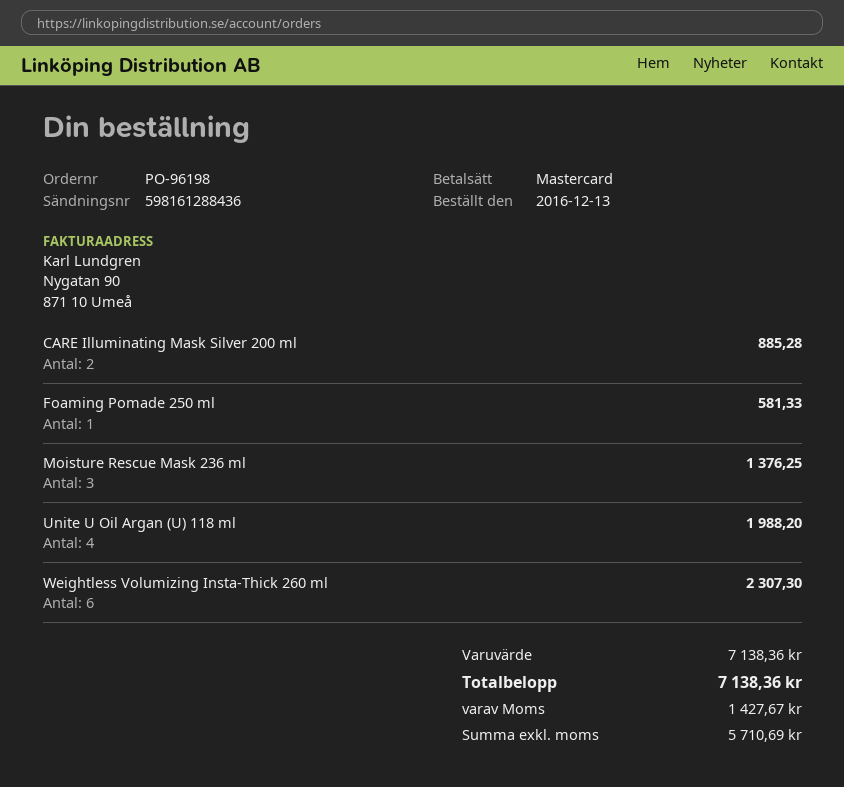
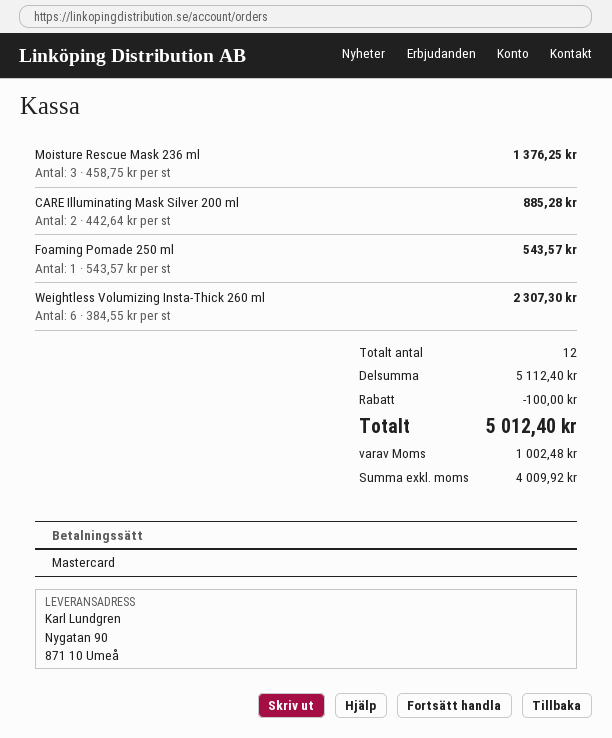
Foaming Pomade 250 ml: 1 for 581.33 -> 1 for 543.57
Unite U Oil Argan (U) 118 ml: 4 for 1988.20 -> none
subtotal: 7138.36 -> 5112.40
discount: none -> 100.00
net: 5710.69 -> 4009.92
tax: 1427.67 -> 1002.48
total: 7138.36 -> 5012.40

